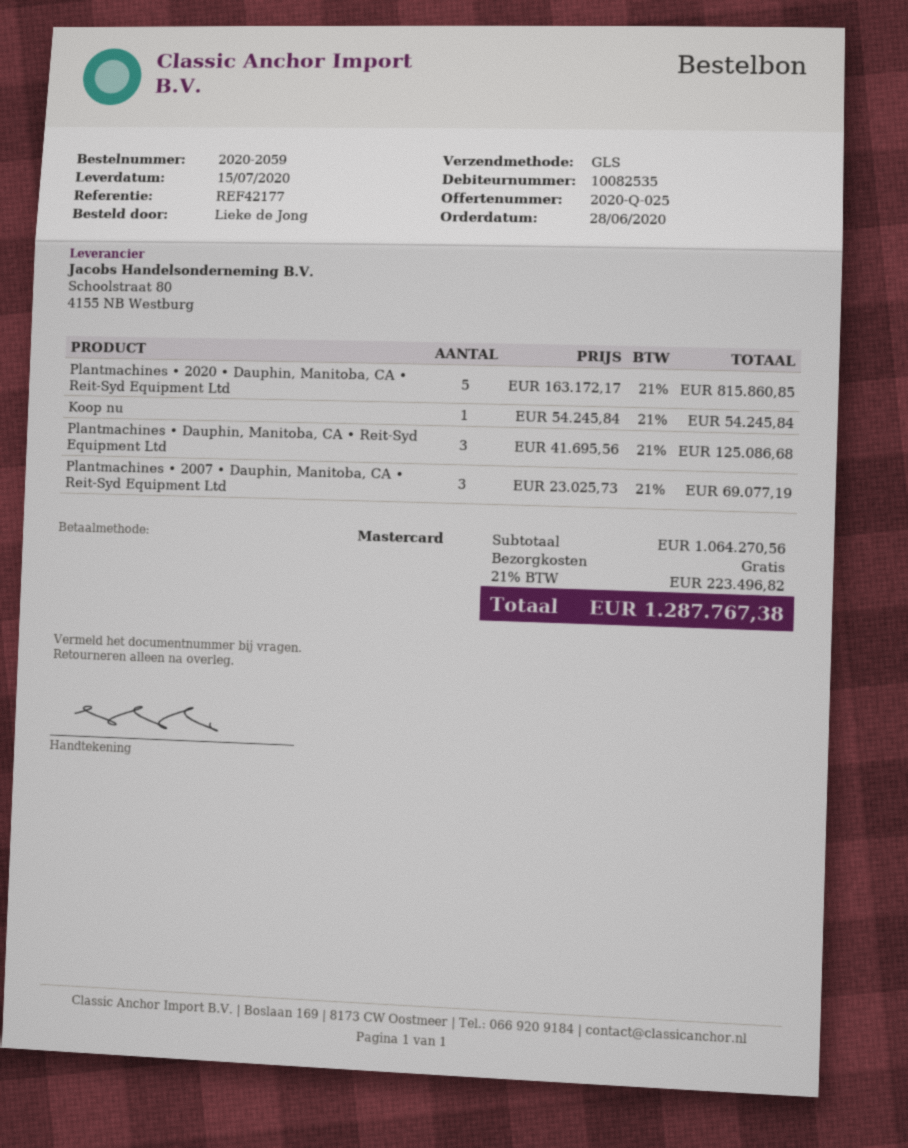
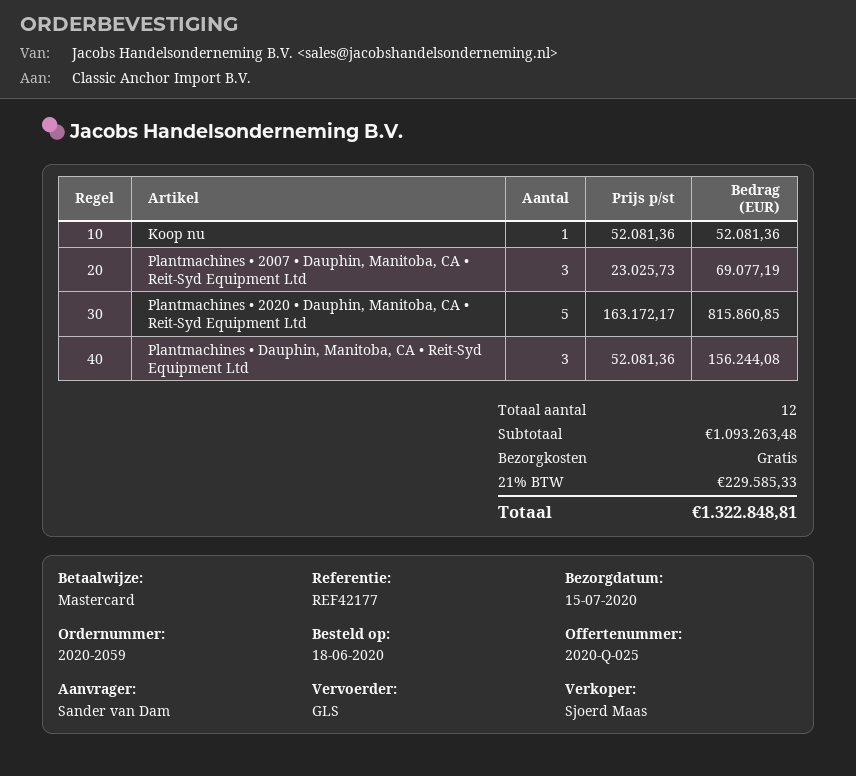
order date: 2020-06-28 -> 2020-06-18
ordered by: Lieke de Jong -> Sander van Dam
Koop nu: 1 x 54245.84 = 54245.84 -> 1 x 52081.36 = 52081.36
Plantmachines • Dauphin, Manitoba, CA • Reit-Syd Equipment Ltd: 3 x 41695.56 = 125086.68 -> 3 x 52081.36 = 156244.08
subtotal: 1064270.56 -> 1093263.48
tax: 21% = 223496.82 -> 21% = 229585.33
total: 1287767.38 -> 1322848.81

